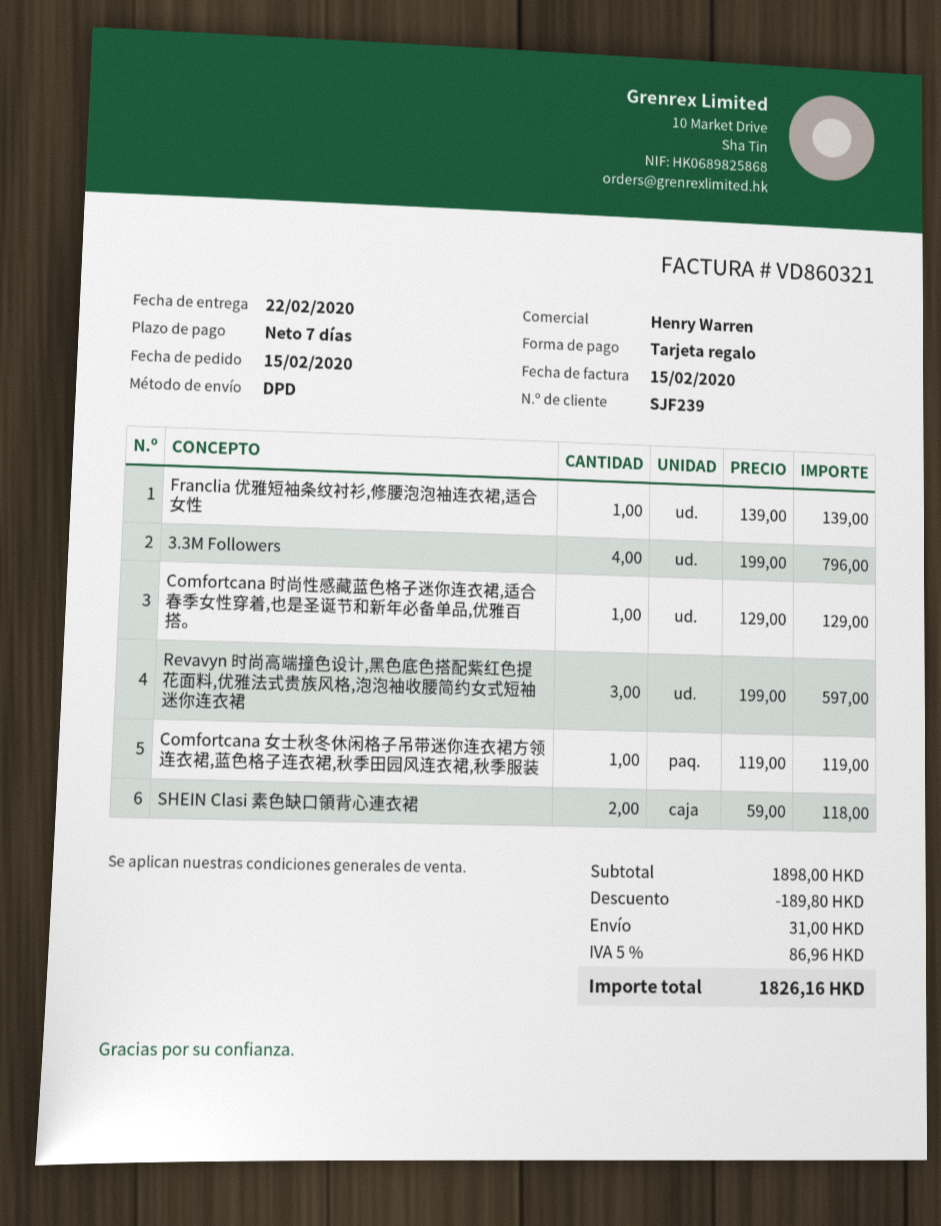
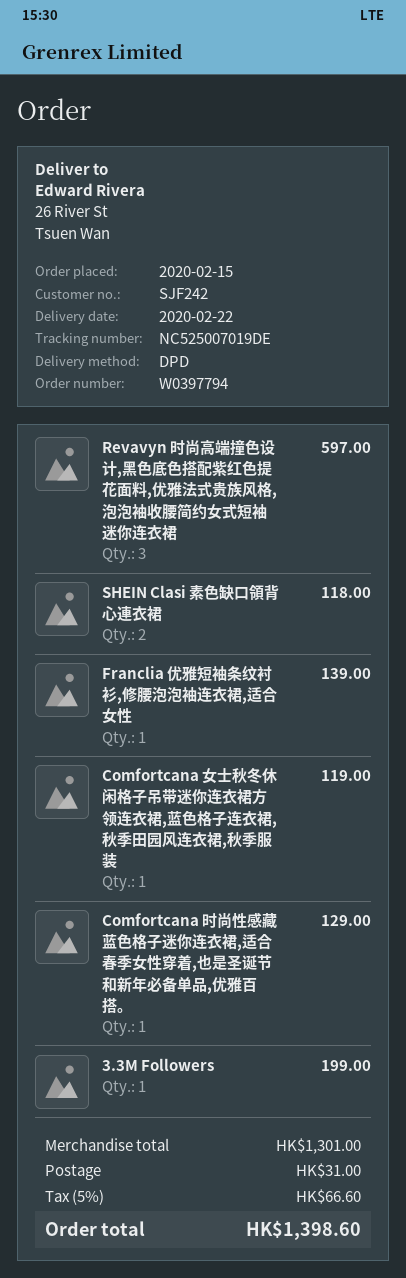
customer number: SJF239 -> SJF242
3.3M Followers: 4 for 796.00 -> 1 for 199.00
subtotal: 1898.00 -> 1301.00
discount: 189.80 -> none
tax: 5% = 86.96 -> 5% = 66.60
total: 1826.16 -> 1398.60

